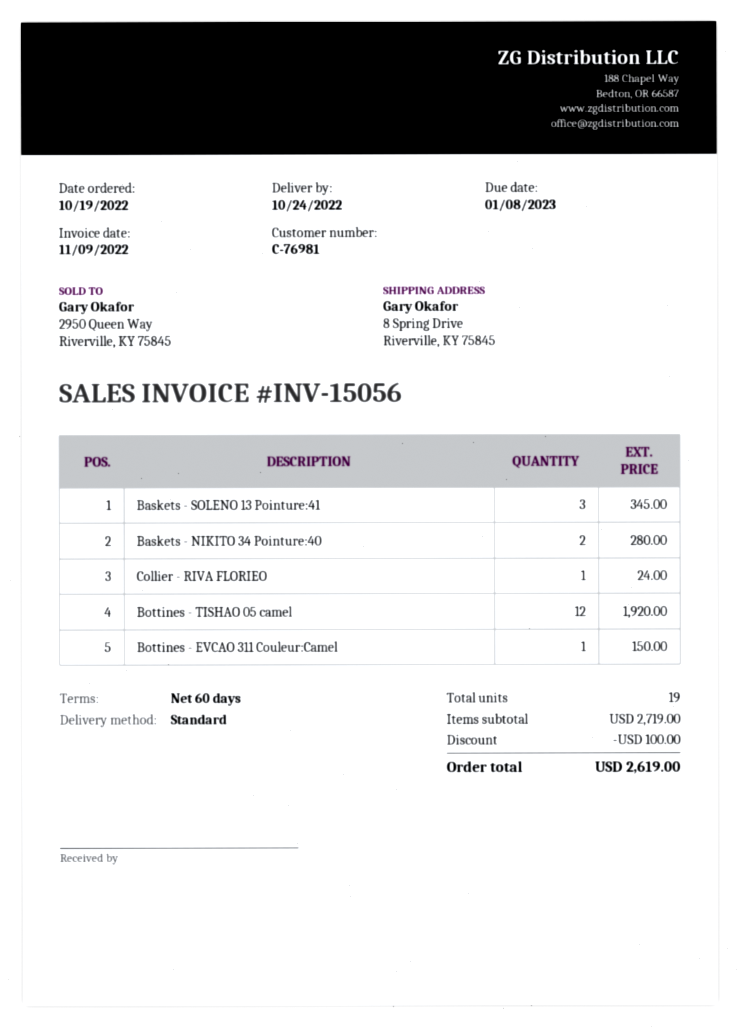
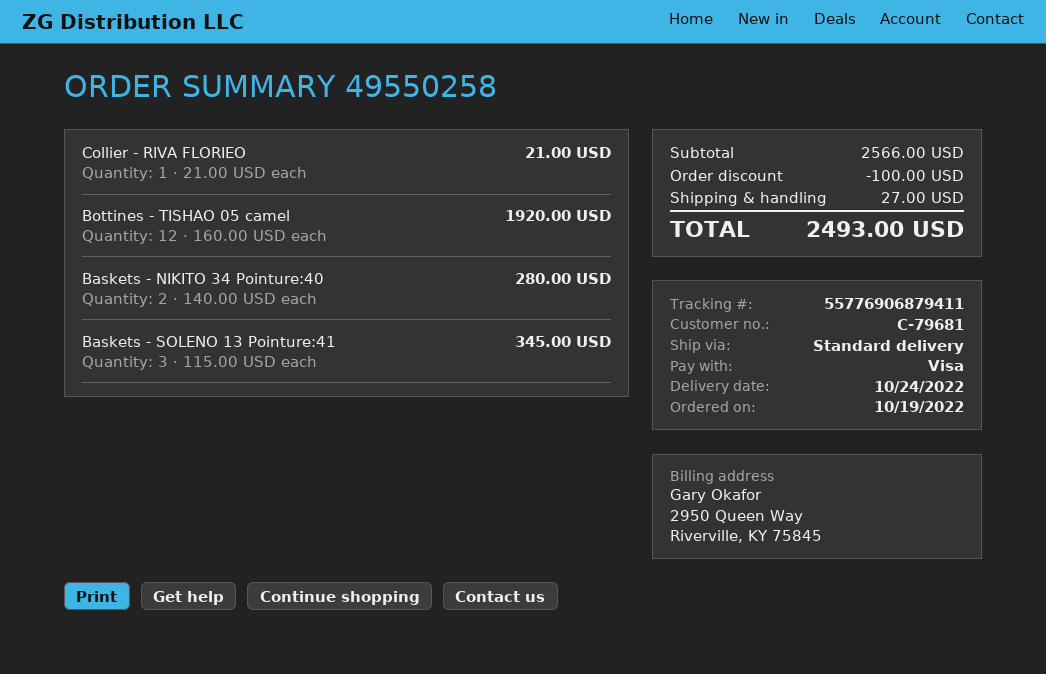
customer number: C-76981 -> C-79681
Collier - RIVA FLORIEO: 1 for 24.00 -> 1 for 21.00
Bottines - EVCAO 311 Couleur:Camel: 1 for 150.00 -> none
subtotal: 2719.00 -> 2566.00
shipping: none -> 27.00
total: 2619.00 -> 2493.00

